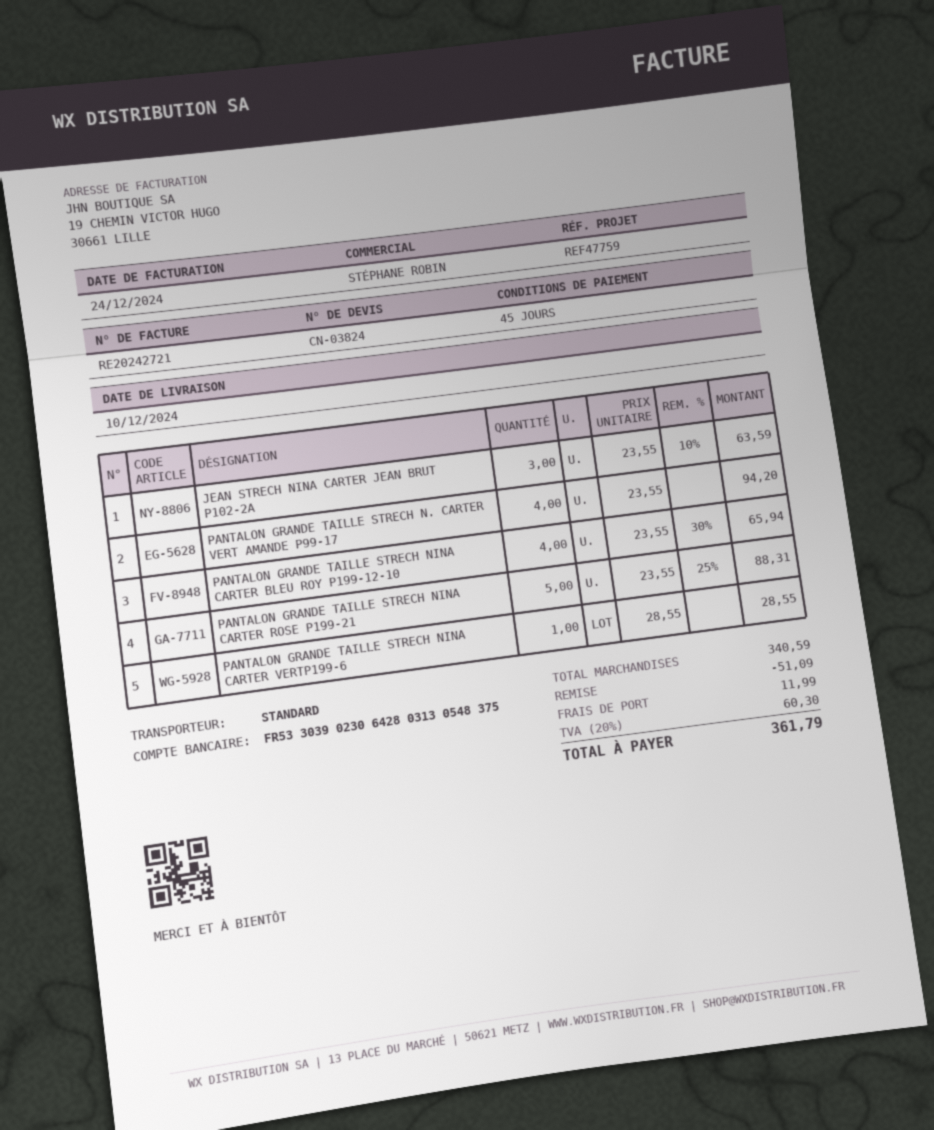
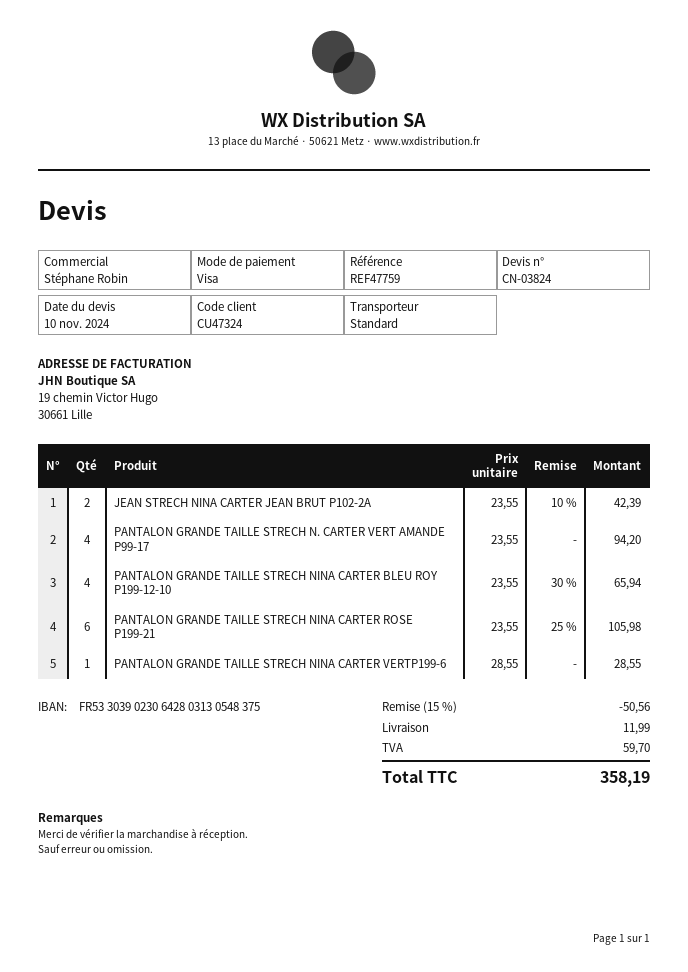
JEAN STRECH NINA CARTER JEAN BRUT P102-2A: 3 x 23.55 - 10% = 63.59 -> 2 x 23.55 - 10% = 42.39
PANTALON GRANDE TAILLE STRECH NINA CARTER ROSE P199-21: 5 x 23.55 - 25% = 88.31 -> 6 x 23.55 - 25% = 105.98
discount: 51.09 -> 50.56
tax: 60.30 -> 59.70
total: 361.79 -> 358.19

